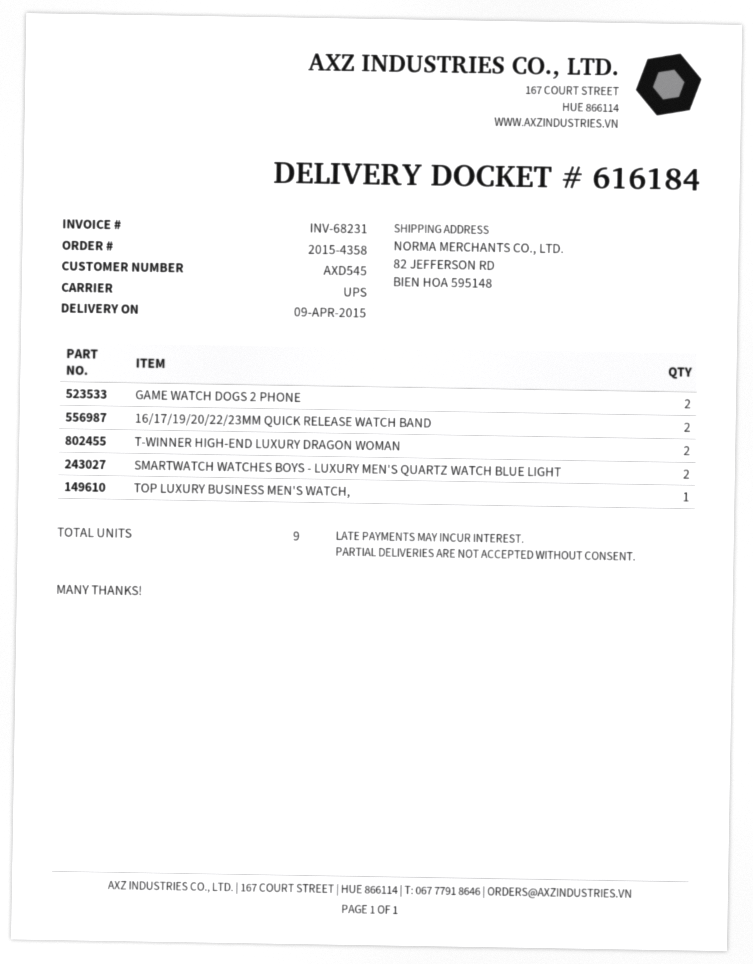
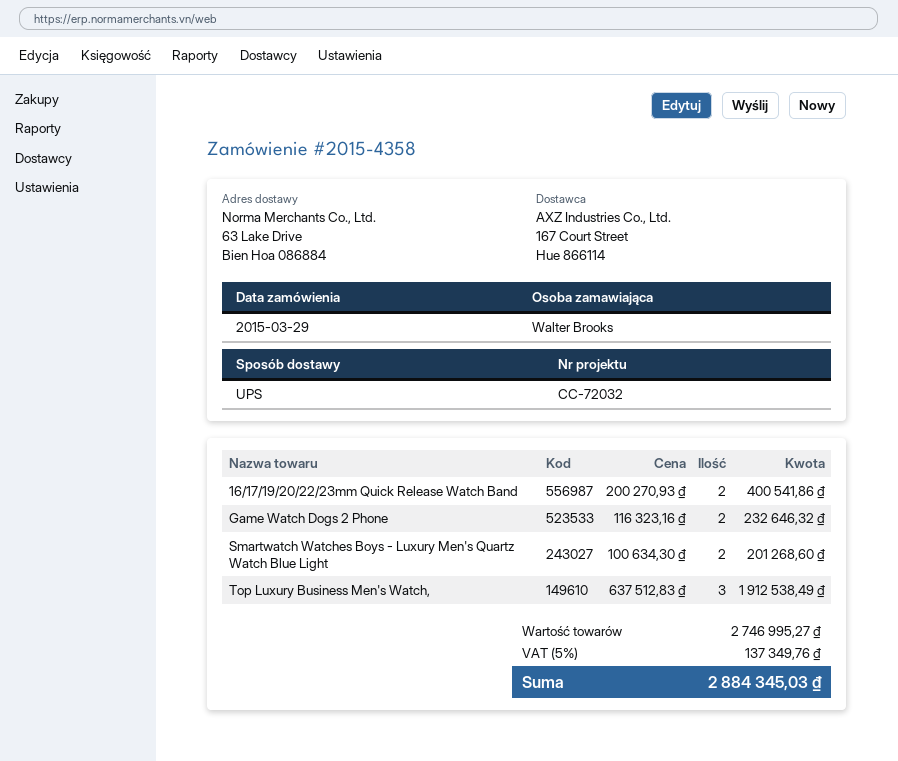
ship to: 82 JEFFERSON RD, BIEN HOA 595148 -> 63 Lake Drive, Bien Hoa 086884
T-WINNER HIGH-END LUXURY DRAGON WOMAN: 2 -> none
TOP LUXURY BUSINESS MEN'S WATCH,: 1 -> 3

